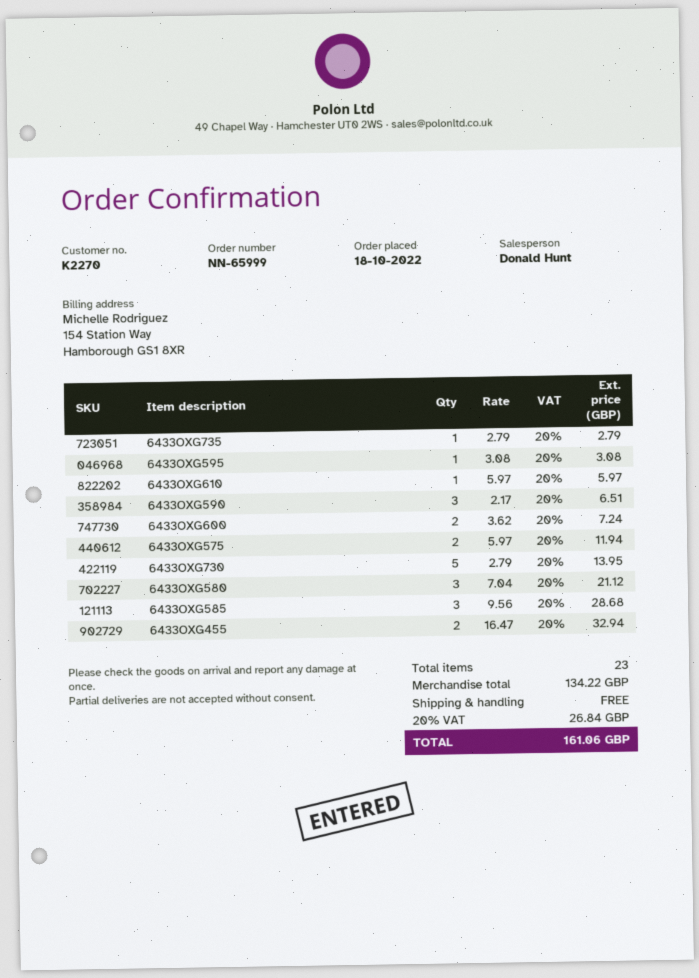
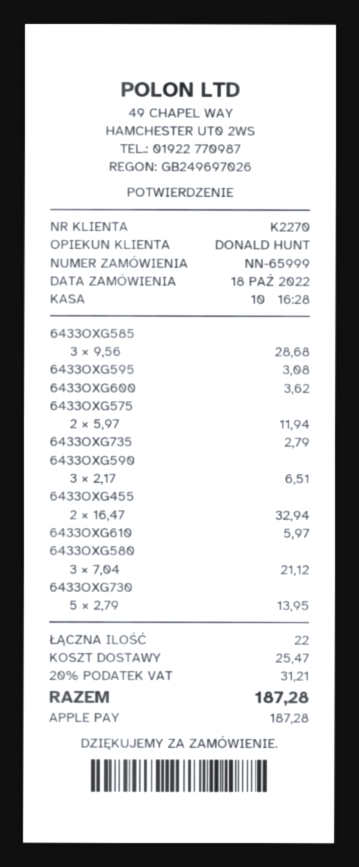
6433OXG600: 2 x 3.62 = 7.24 -> 1 x 3.62 = 3.62
total quantity: 23 -> 22
shipping: 0.00 -> 25.47
tax: 20% = 26.84 -> 20% = 31.21
total: 161.06 -> 187.28

